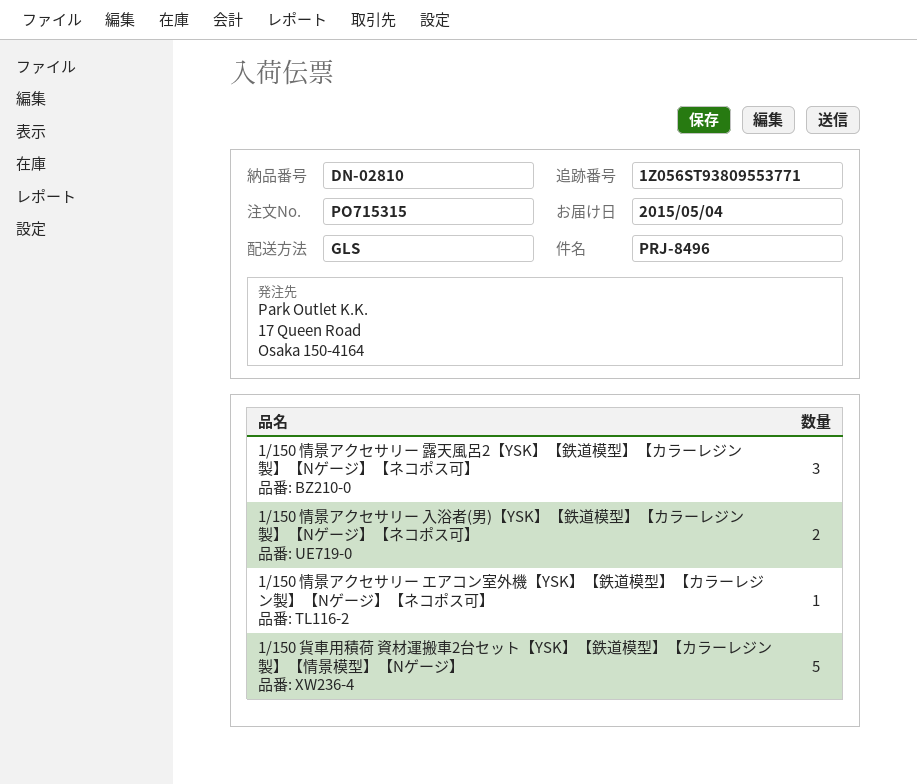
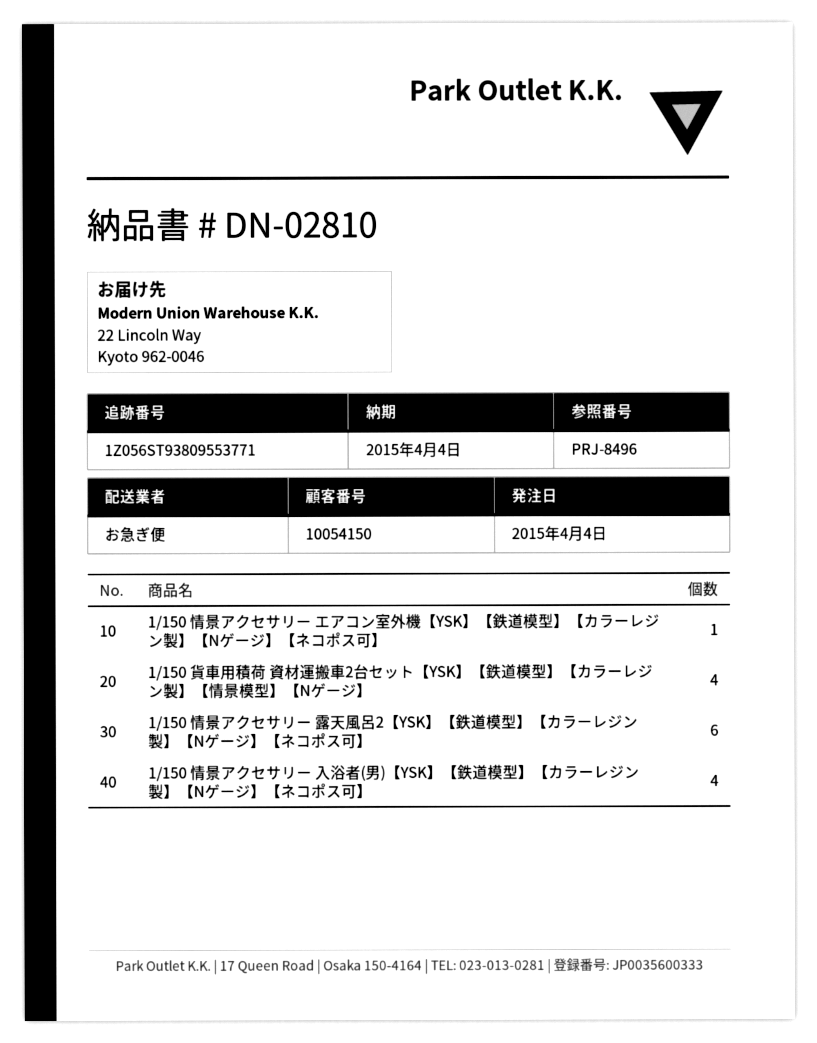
delivery date: 2015-05-04 -> 2015-04-04
shipping method: GLS -> express
1/150 情景アクセサリー 露天風呂2【YSK】【鉄道模型】【カラーレジン製】【Nゲージ】【ネコポス可】: 3 -> 6
1/150 情景アクセサリー 入浴者(男)【YSK】【鉄道模型】【カラーレジン製】【Nゲージ】【ネコポス可】: 2 -> 4
1/150 貨車用積荷 資材運搬車2台セット【YSK】【鉄道模型】【カラーレジン製】【情景模型】【Nゲージ】: 5 -> 4

